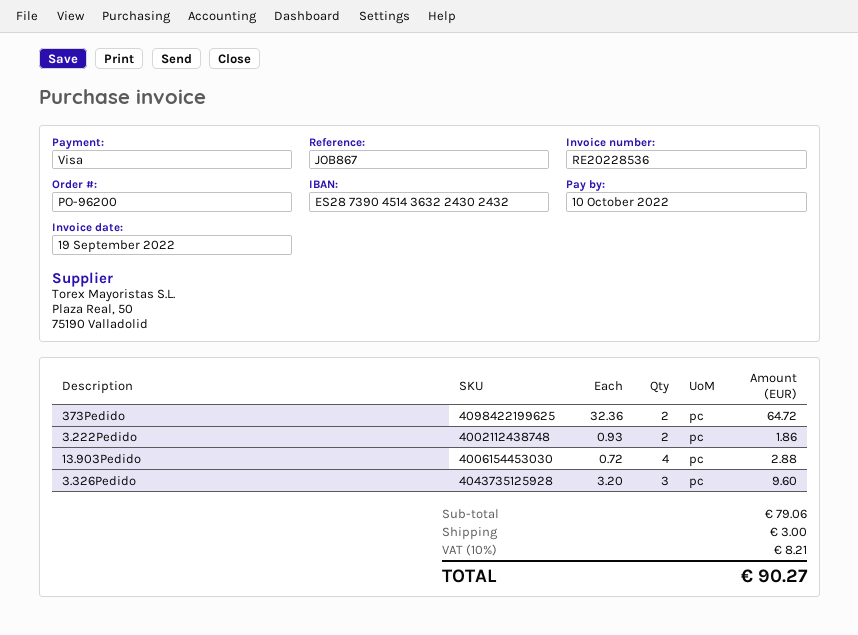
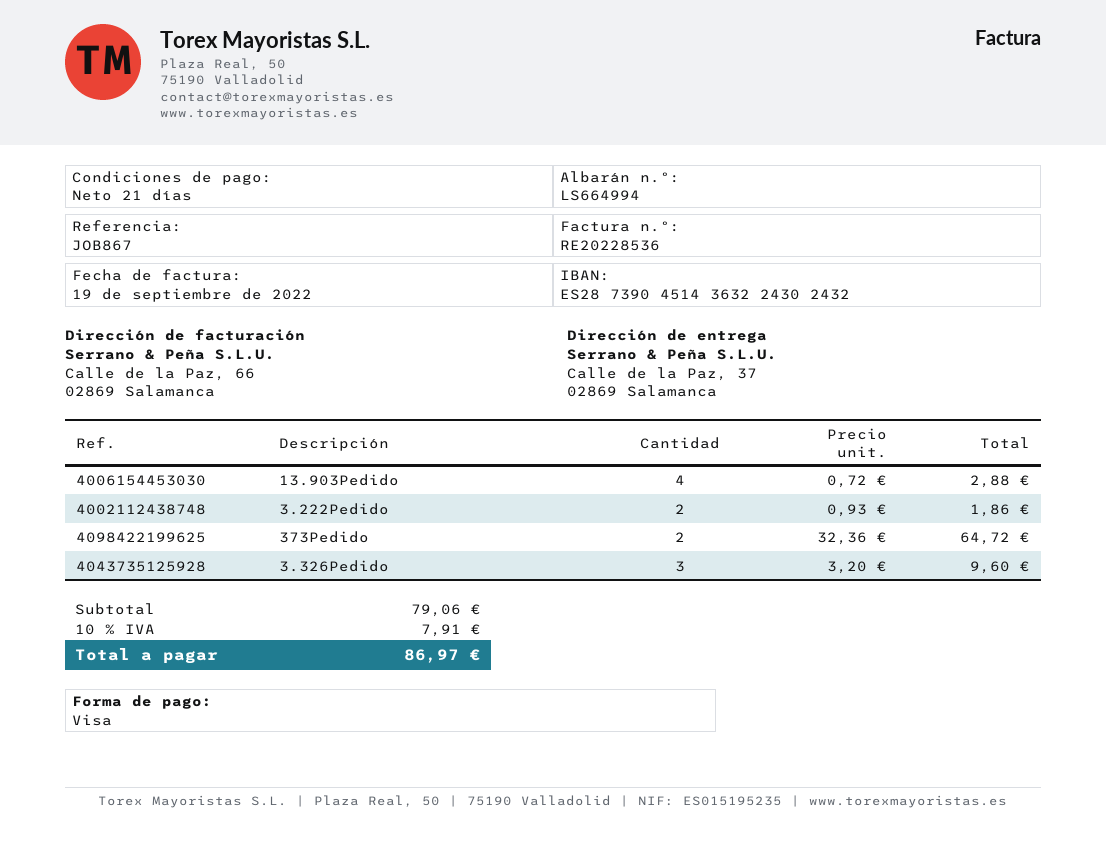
shipping: 3.00 -> none
tax: 10% = 8.21 -> 10% = 7.91
total: 90.27 -> 86.97

